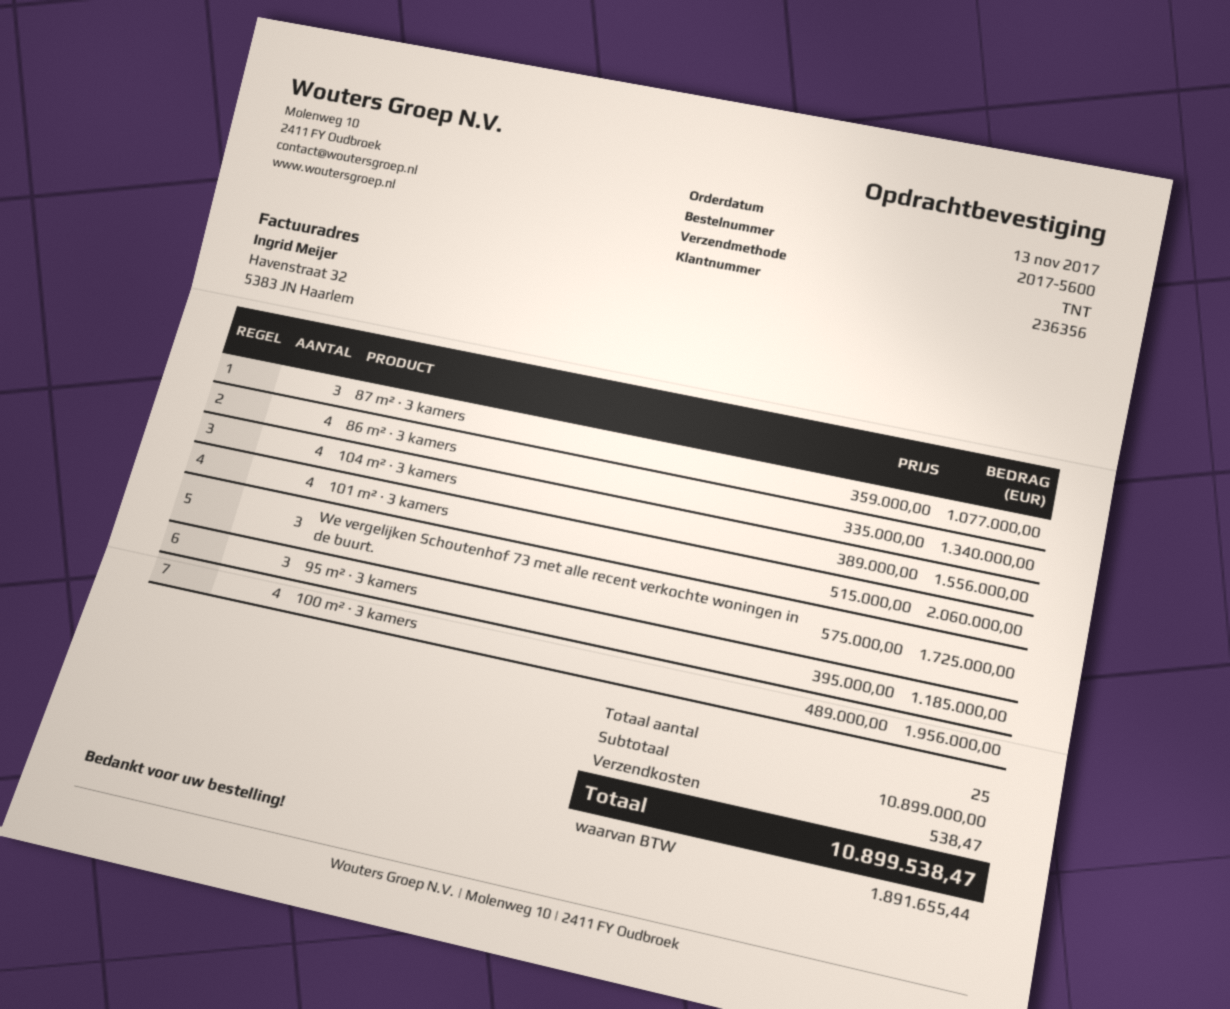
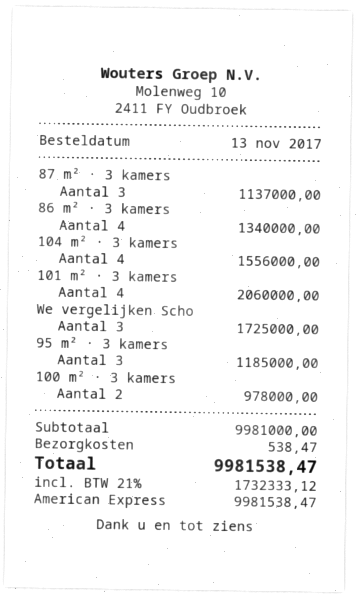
87 m² · 3 kamers: 3 for 1077000.00 -> 3 for 1137000.00
100 m² · 3 kamers: 4 for 1956000.00 -> 2 for 978000.00
subtotal: 10899000.00 -> 9981000.00
tax: 1891655.44 -> 1732333.12
total: 10899538.47 -> 9981538.47

